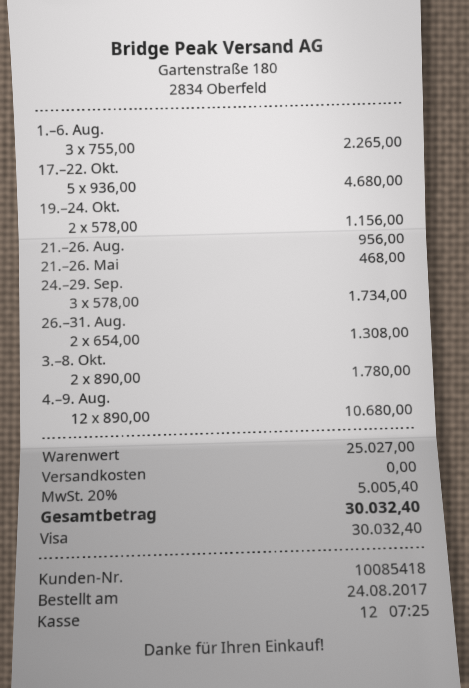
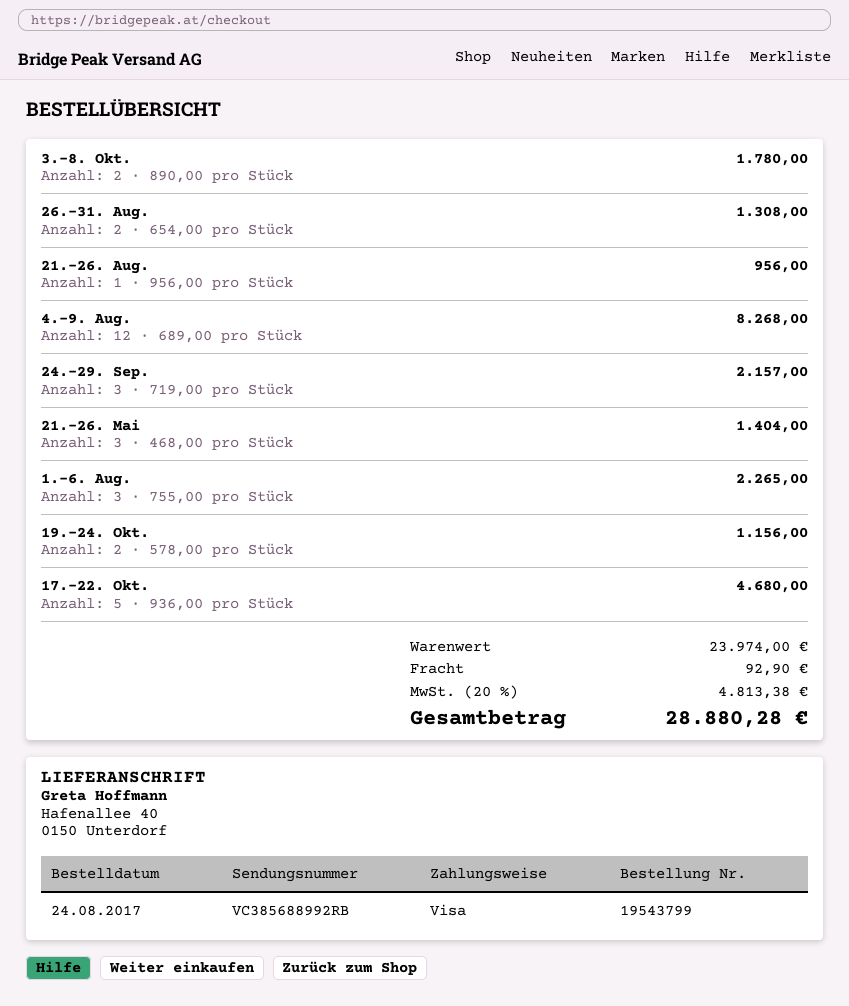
21.–26. Mai: 1 x 468.00 = 468.00 -> 3 x 468.00 = 1404.00
24.–29. Sep.: 3 x 578.00 = 1734.00 -> 3 x 719.00 = 2157.00
4.–9. Aug.: 12 x 890.00 = 10680.00 -> 12 x 689.00 = 8268.00
subtotal: 25027.00 -> 23974.00
shipping: 0.00 -> 92.90
tax: 20% = 5005.40 -> 20% = 4813.38
total: 30032.40 -> 28880.28

